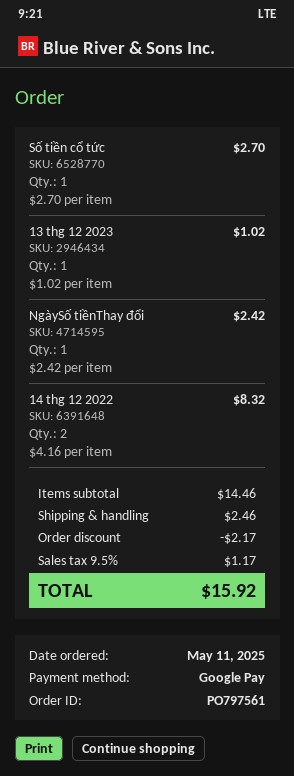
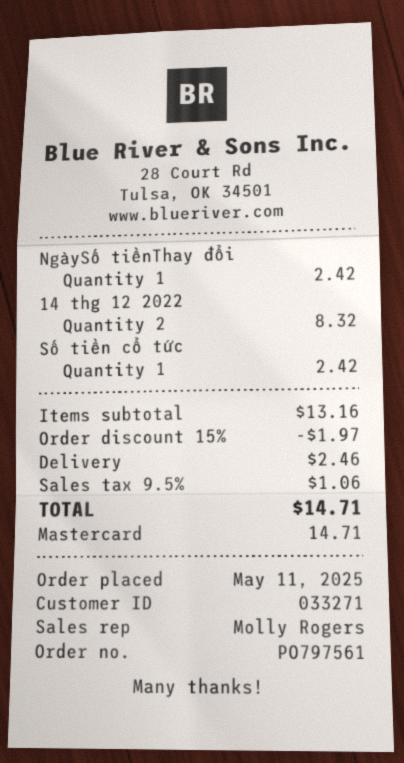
payment method: Google Pay -> Mastercard
Số tiền cổ tức: 1 for 2.70 -> 1 for 2.42
13 thg 12 2023: 1 for 1.02 -> none
subtotal: 14.46 -> 13.16
discount: 2.17 -> 1.97
tax: 9.5% = 1.17 -> 9.5% = 1.06
total: 15.92 -> 14.71

